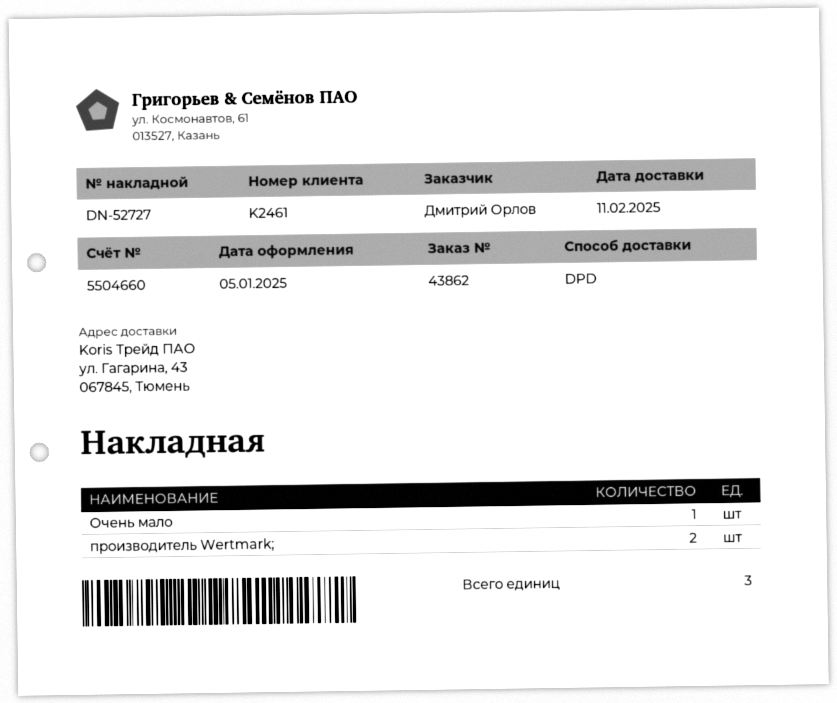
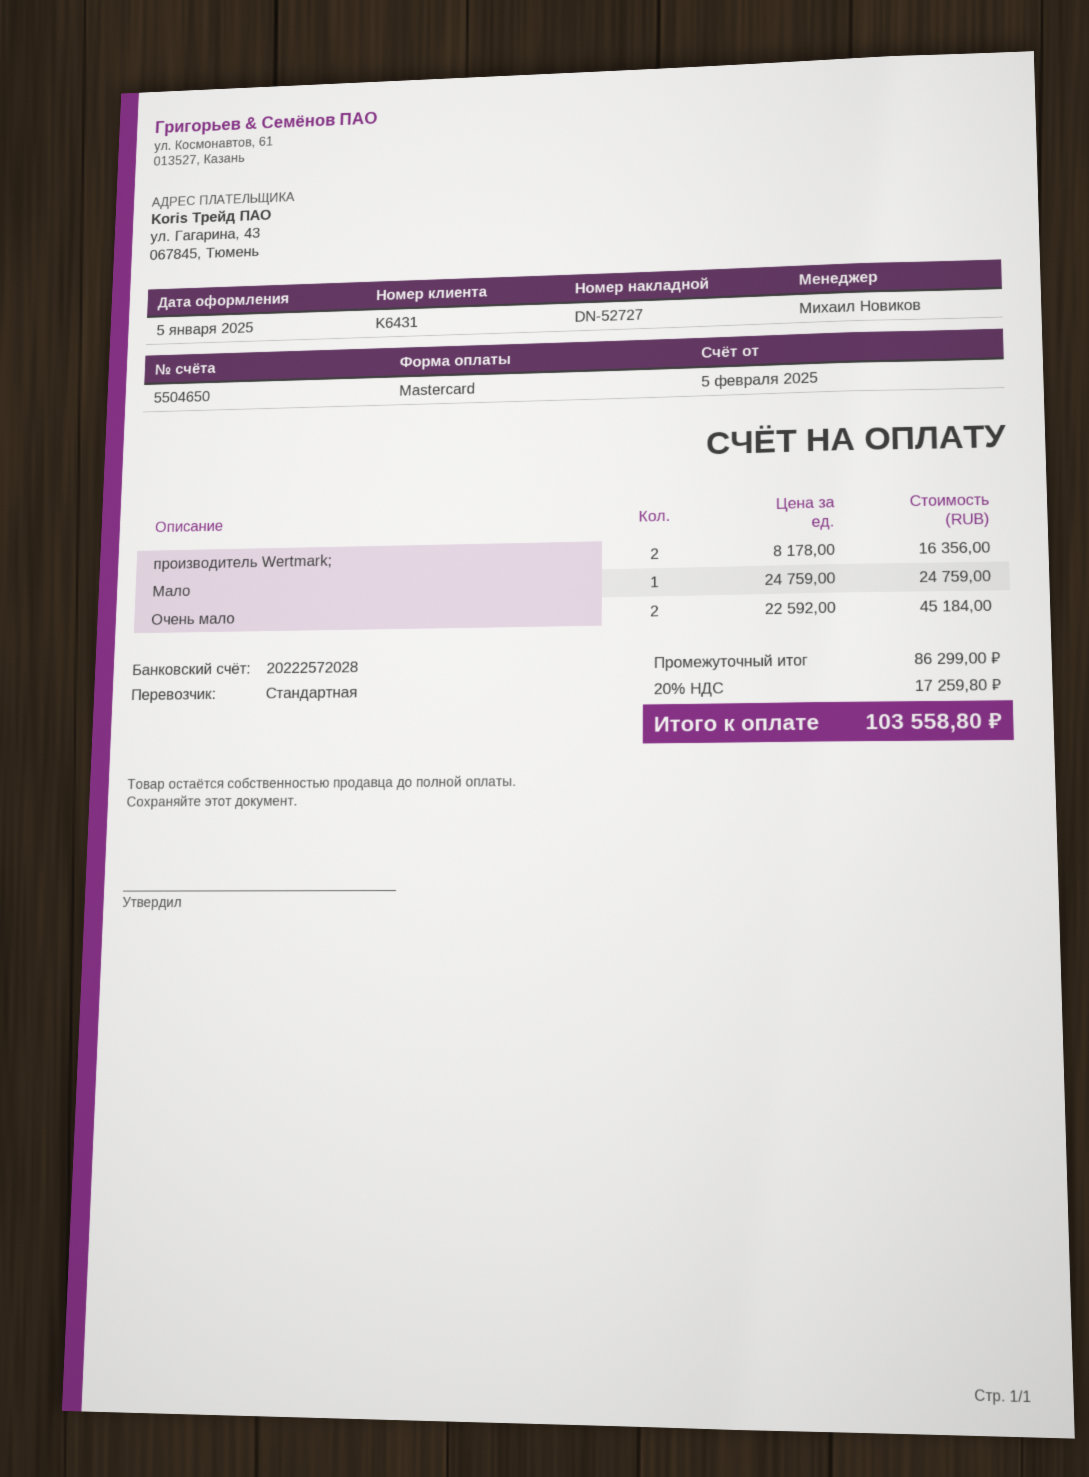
invoice number: 5504660 -> 5504650
customer number: K2461 -> K6431
shipping method: DPD -> standard
Очень мало: 1 -> 2
Мало: none -> 1

